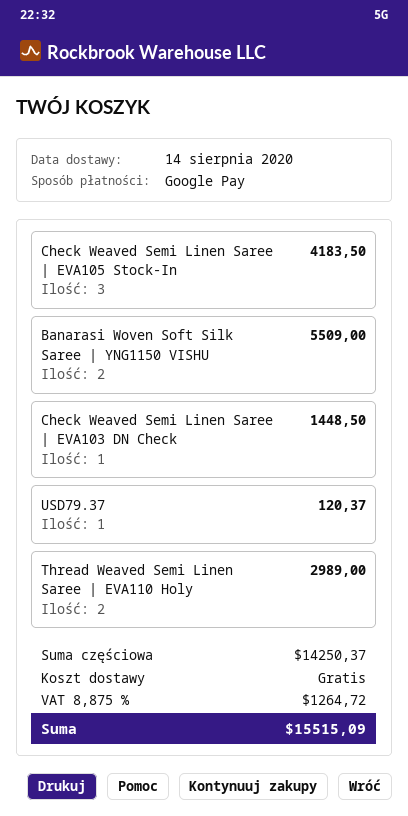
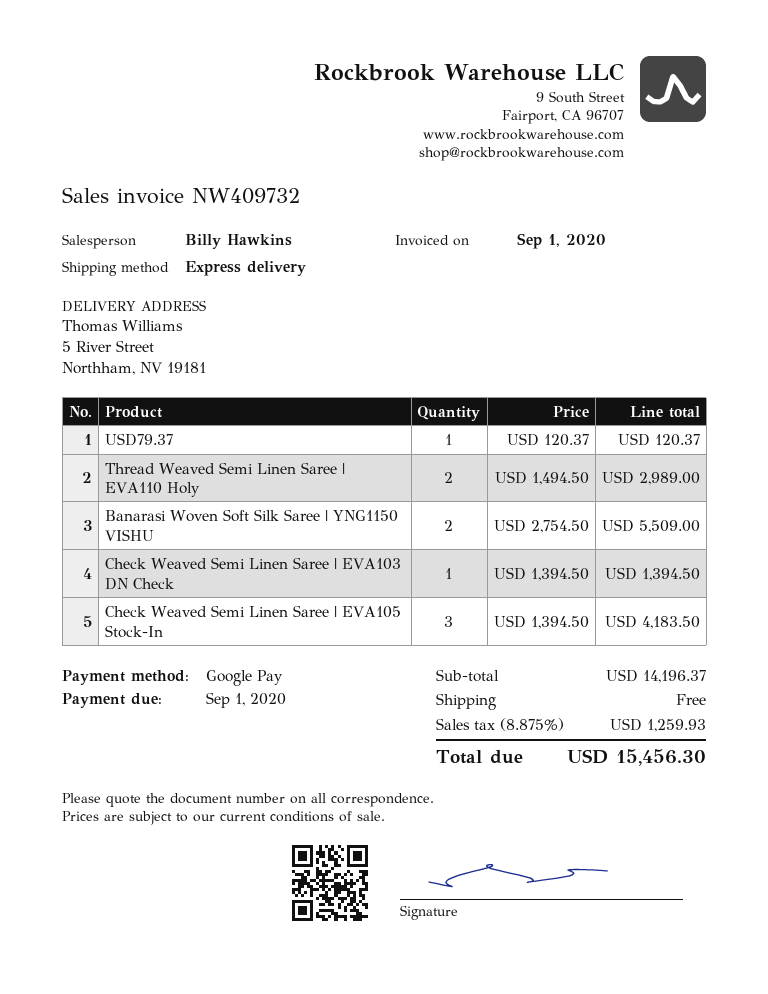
Check Weaved Semi Linen Saree | EVA103 DN Check: 1 for 1448.50 -> 1 for 1394.50
subtotal: 14250.37 -> 14196.37
tax: 8.875% = 1264.72 -> 8.875% = 1259.93
total: 15515.09 -> 15456.30

